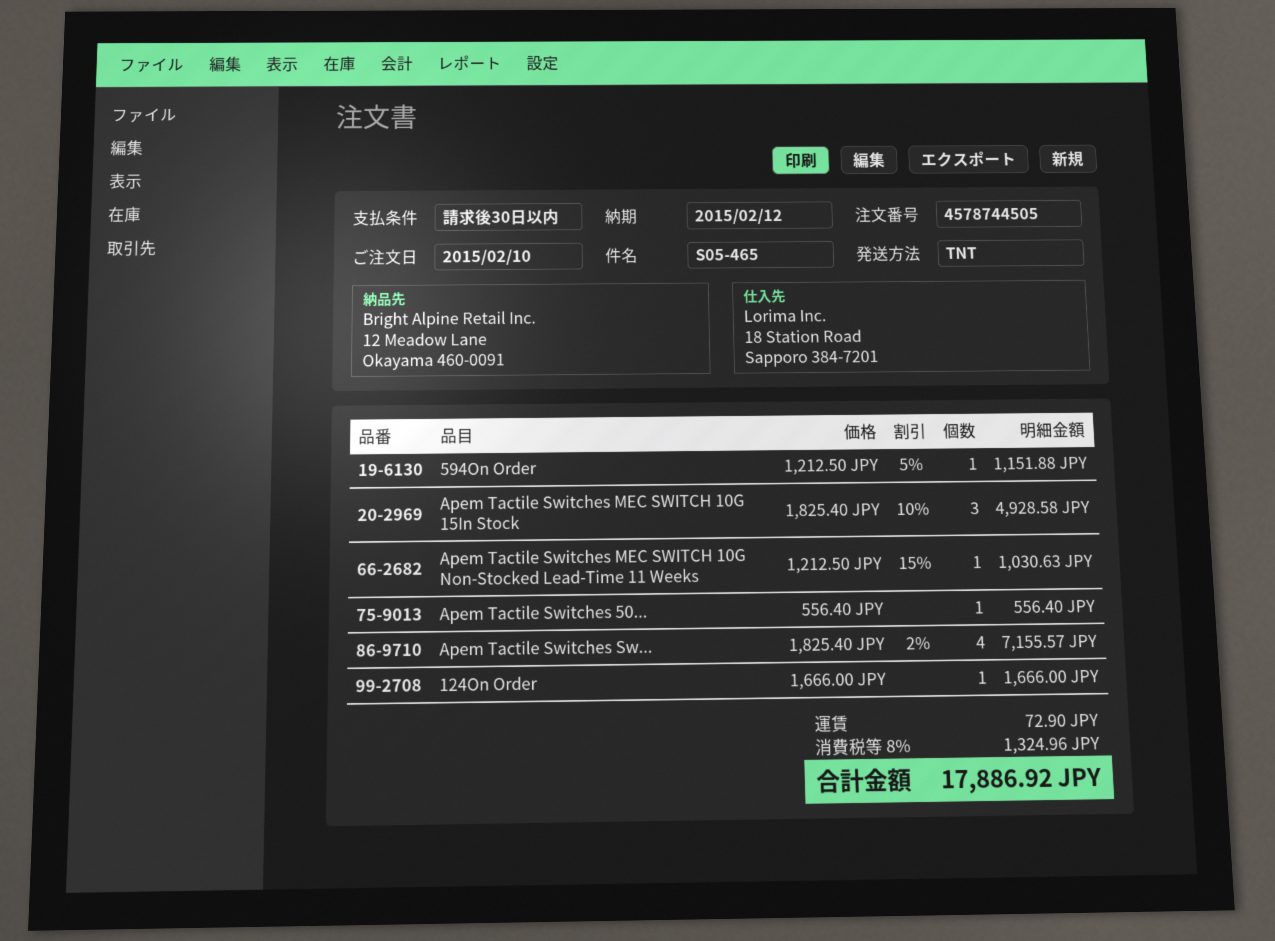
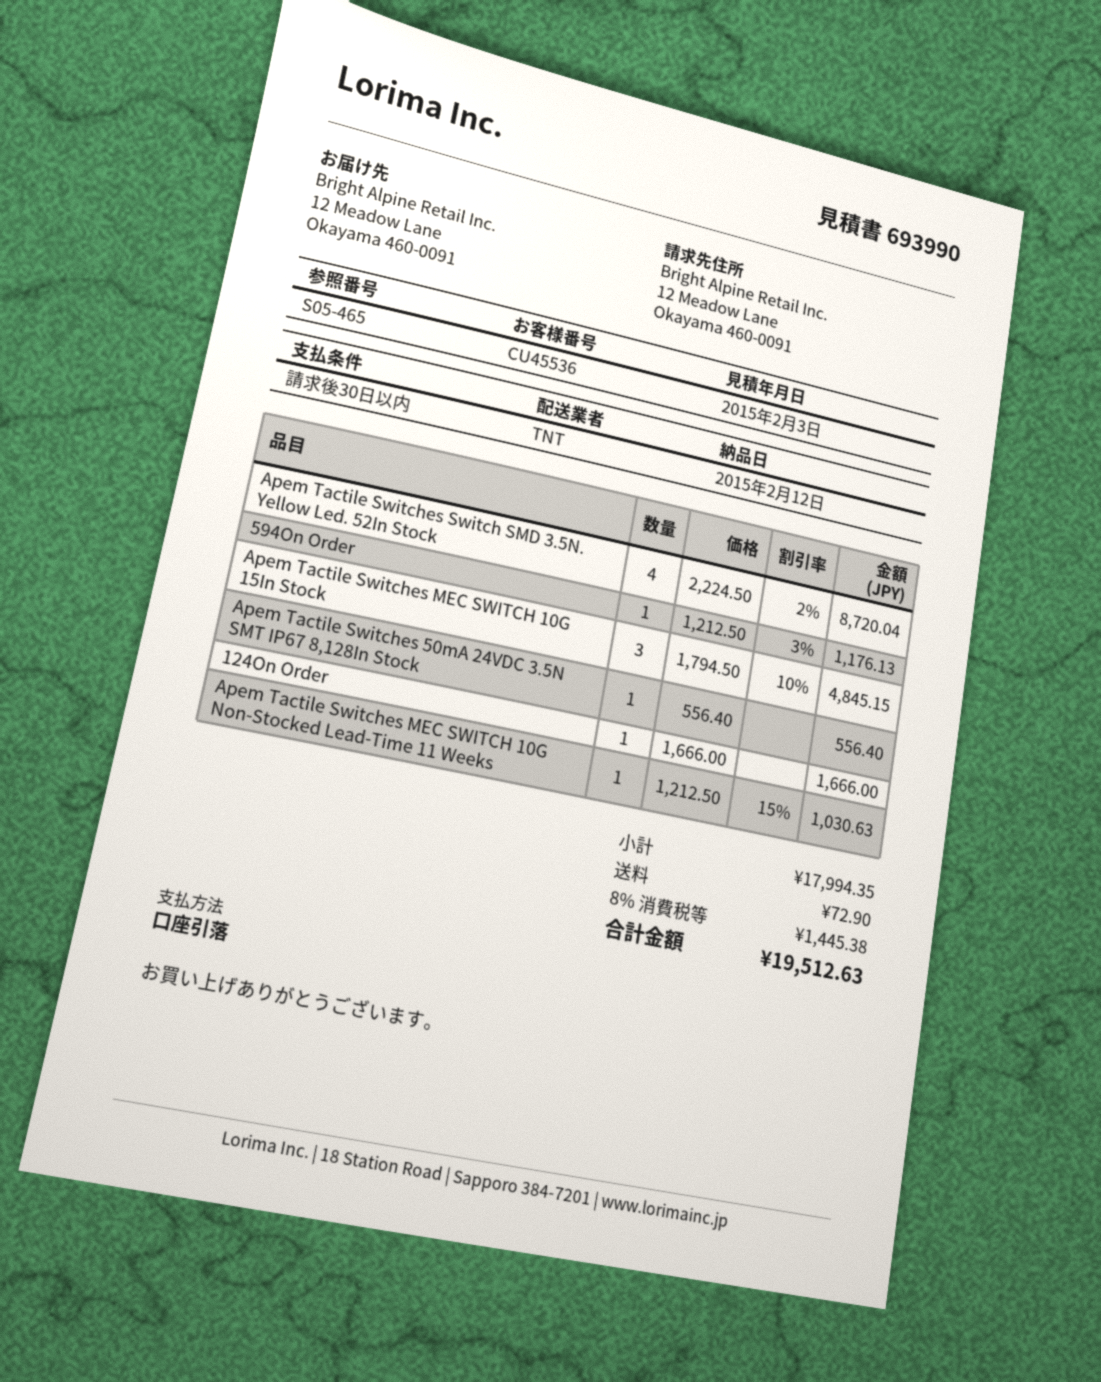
594On Order: 1 x 1212.50 - 5% = 1151.88 -> 1 x 1212.50 - 3% = 1176.13
Apem Tactile Switches MEC SWITCH 10G 15In Stock: 3 x 1825.40 - 10% = 4928.58 -> 3 x 1794.50 - 10% = 4845.15
Apem Tactile Switches Sw...: 4 x 1825.40 - 2% = 7155.57 -> 4 x 2224.50 - 2% = 8720.04
tax: 8% = 1324.96 -> 8% = 1445.38
total: 17886.92 -> 19512.63

